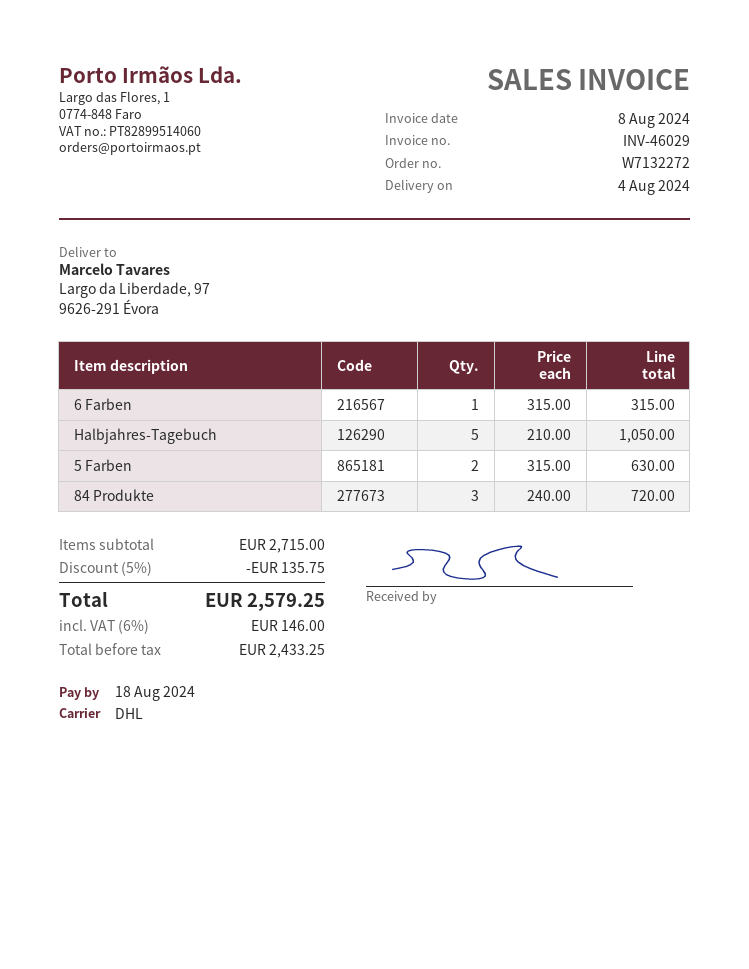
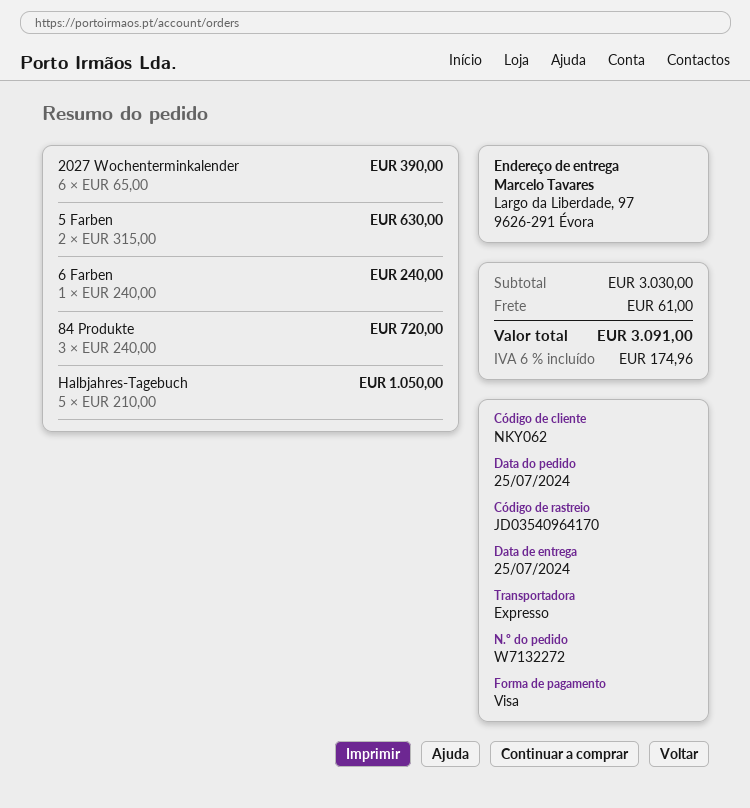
delivery date: 2024-08-04 -> 2024-07-25
shipping method: DHL -> express
6 Farben: 1 x 315.00 = 315.00 -> 1 x 240.00 = 240.00
2027 Wochenterminkalender: none -> 6 x 65.00 = 390.00
subtotal: 2715.00 -> 3030.00
discount: 5% = 135.75 -> none
shipping: none -> 61.00
tax: 6% = 146.00 -> 6% = 174.96
total: 2579.25 -> 3091.00

